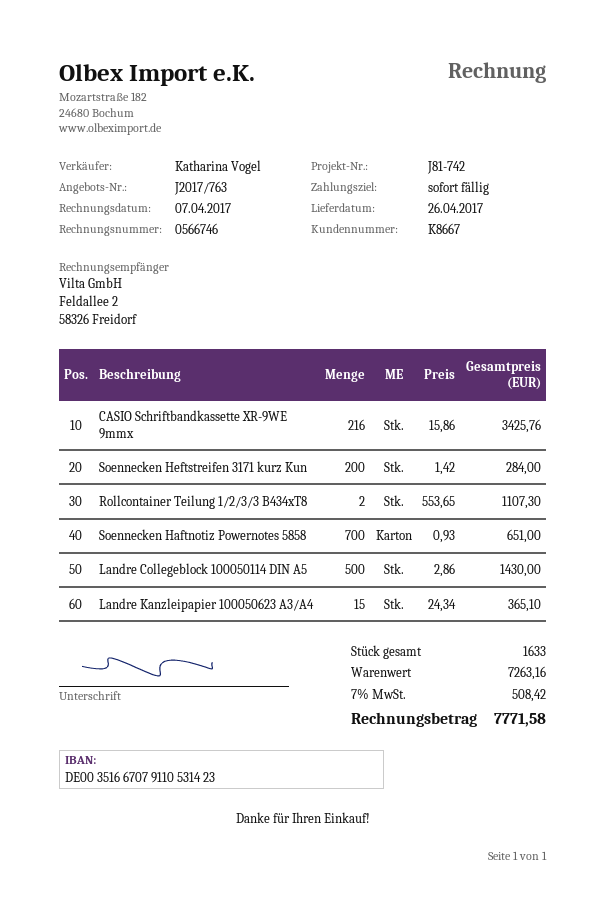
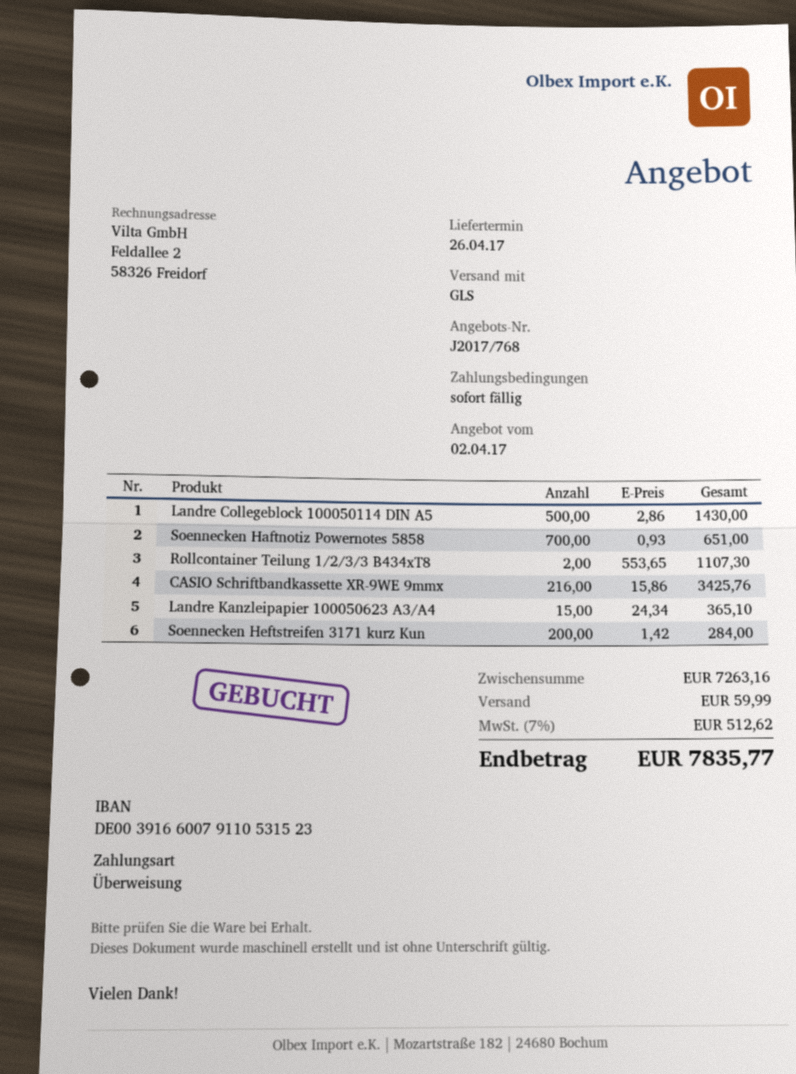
quote number: J2017/763 -> J2017/768
bank account: DE00351667079110531423 -> DE00391660079110531523
shipping: none -> 59.99
tax: 7% = 508.42 -> 7% = 512.62
total: 7771.58 -> 7835.77

